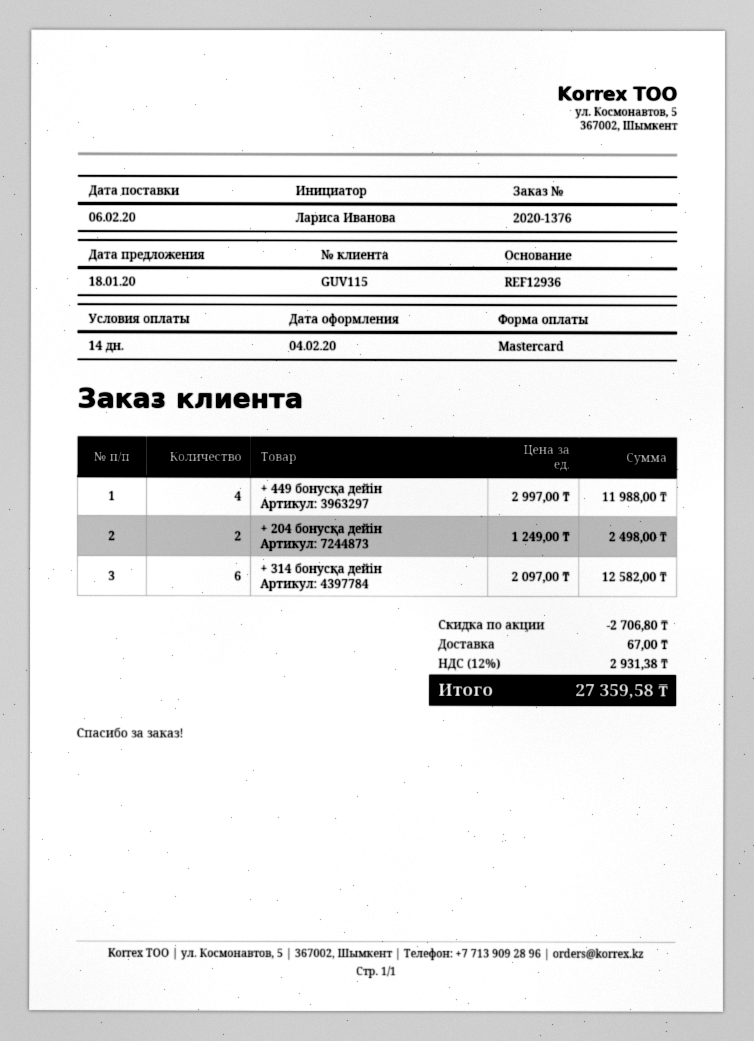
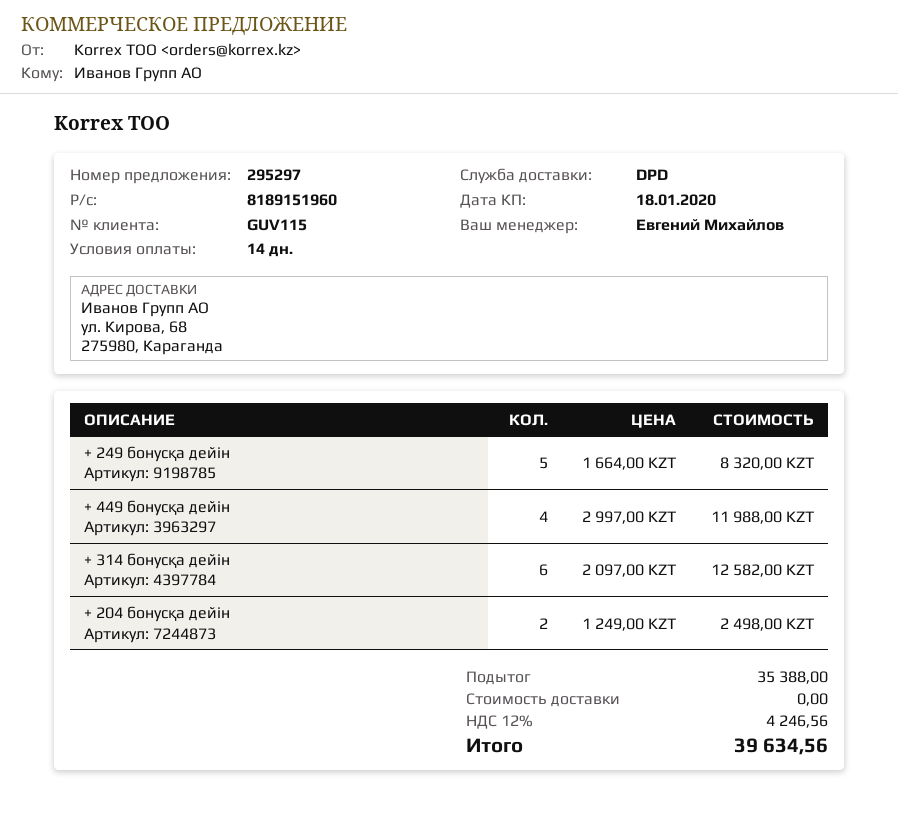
+ 249 бонусқа дейін: none -> 5 x 1664.00 = 8320.00
discount: 2706.80 -> none
shipping: 67.00 -> 0.00
tax: 12% = 2931.38 -> 12% = 4246.56
total: 27359.58 -> 39634.56

